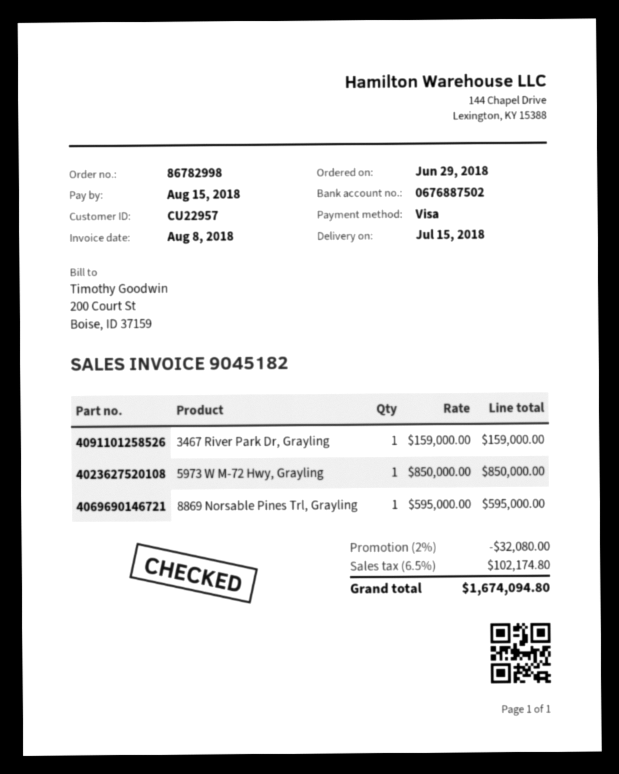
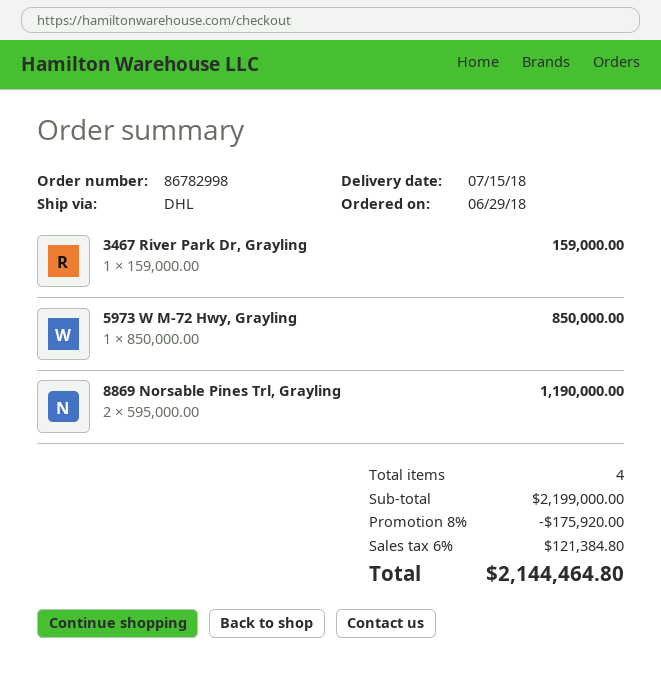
8869 Norsable Pines Trl, Grayling: 1 x 595000.00 = 595000.00 -> 2 x 595000.00 = 1190000.00
discount: 2% = 32080.00 -> 8% = 175920.00
tax: 6.5% = 102174.80 -> 6% = 121384.80
total: 1674094.80 -> 2144464.80

